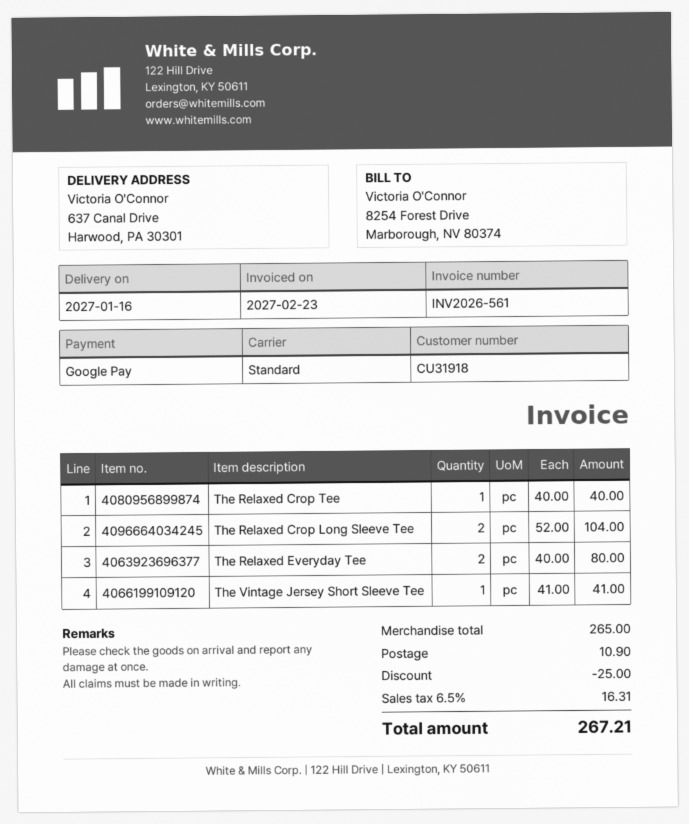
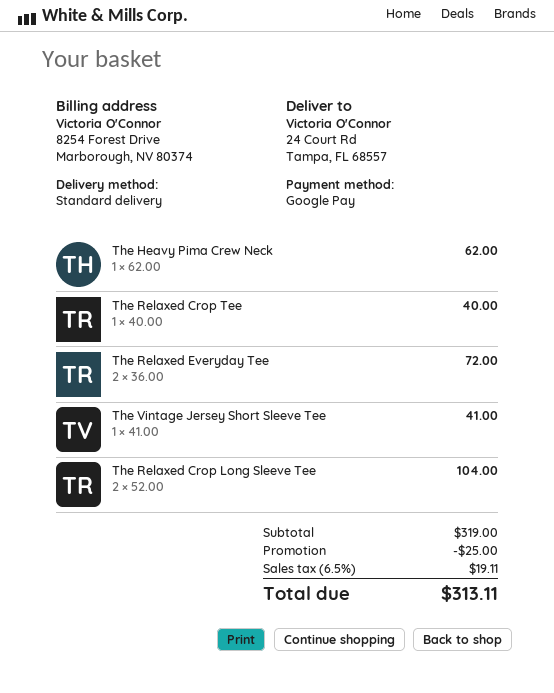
ship to: 637 Canal Drive, Harwood, PA 30301 -> 24 Court Rd, Tampa, FL 68557
The Relaxed Everyday Tee: 2 x 40.00 = 80.00 -> 2 x 36.00 = 72.00
The Heavy Pima Crew Neck: none -> 1 x 62.00 = 62.00
subtotal: 265.00 -> 319.00
shipping: 10.90 -> none
tax: 6.5% = 16.31 -> 6.5% = 19.11
total: 267.21 -> 313.11

